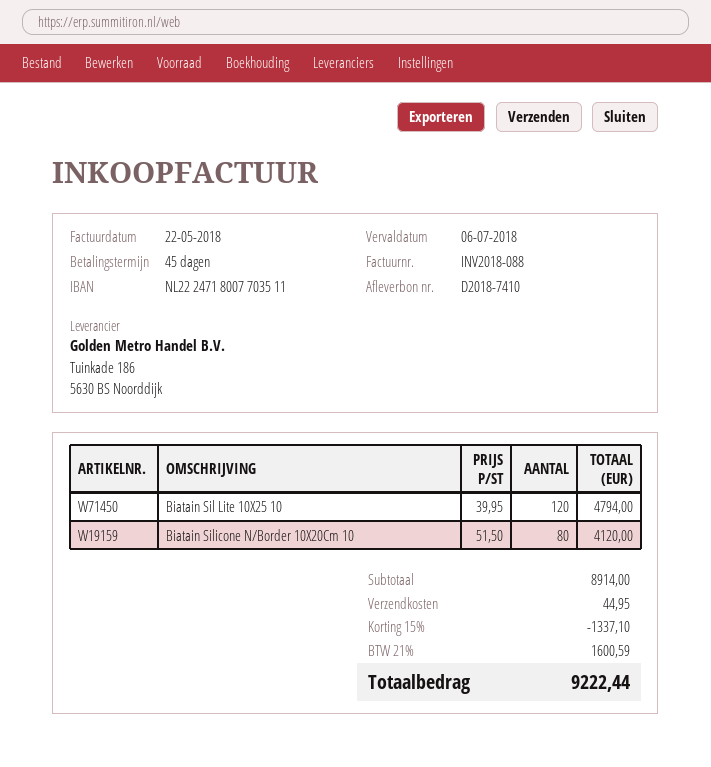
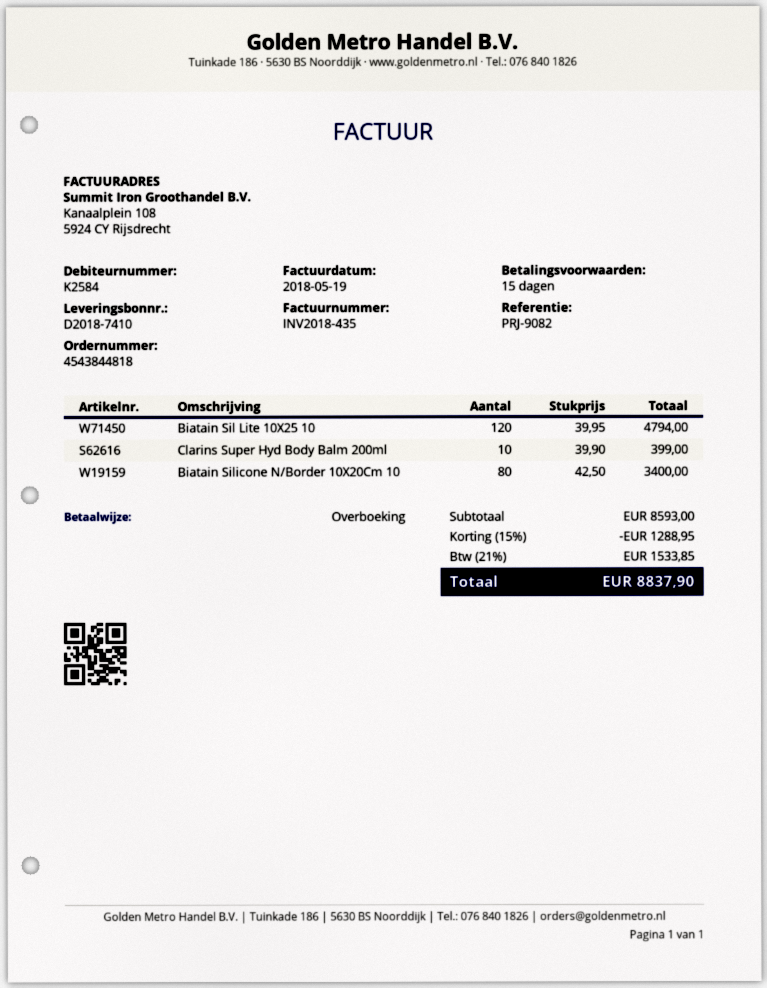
invoice number: INV2018-088 -> INV2018-435
invoice date: 2018-05-22 -> 2018-05-19
payment terms: 45 days -> 15 days
Biatain Silicone N/Border 10X20Cm 10: 80 x 51.50 = 4120.00 -> 80 x 42.50 = 3400.00
Clarins Super Hyd Body Balm 200ml: none -> 10 x 39.90 = 399.00
subtotal: 8914.00 -> 8593.00
discount: 15% = 1337.10 -> 15% = 1288.95
shipping: 44.95 -> none
tax: 21% = 1600.59 -> 21% = 1533.85
total: 9222.44 -> 8837.90

